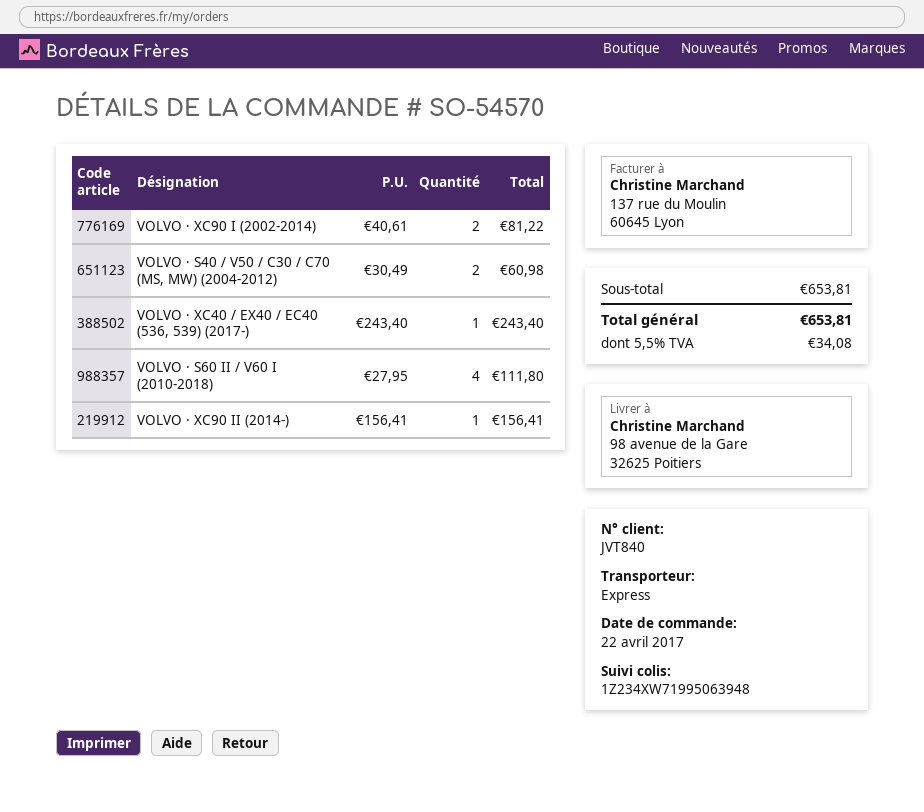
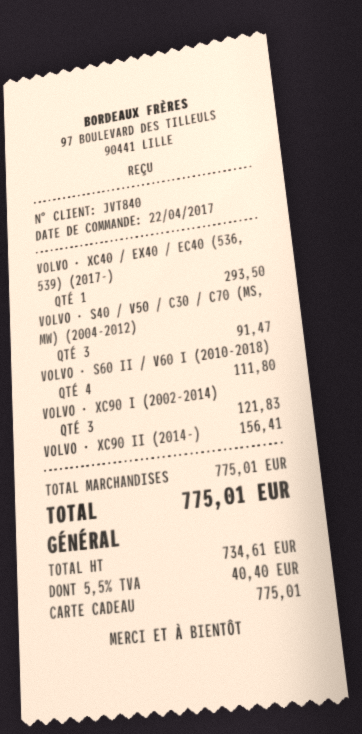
VOLVO · XC90 I (2002-2014): 2 for 81.22 -> 3 for 121.83
VOLVO · S40 / V50 / C30 / C70 (MS, MW) (2004-2012): 2 for 60.98 -> 3 for 91.47
VOLVO · XC40 / EX40 / EC40 (536, 539) (2017-): 1 for 243.40 -> 1 for 293.50
subtotal: 653.81 -> 775.01
tax: 5.5% = 34.08 -> 5.5% = 40.40
total: 653.81 -> 775.01

